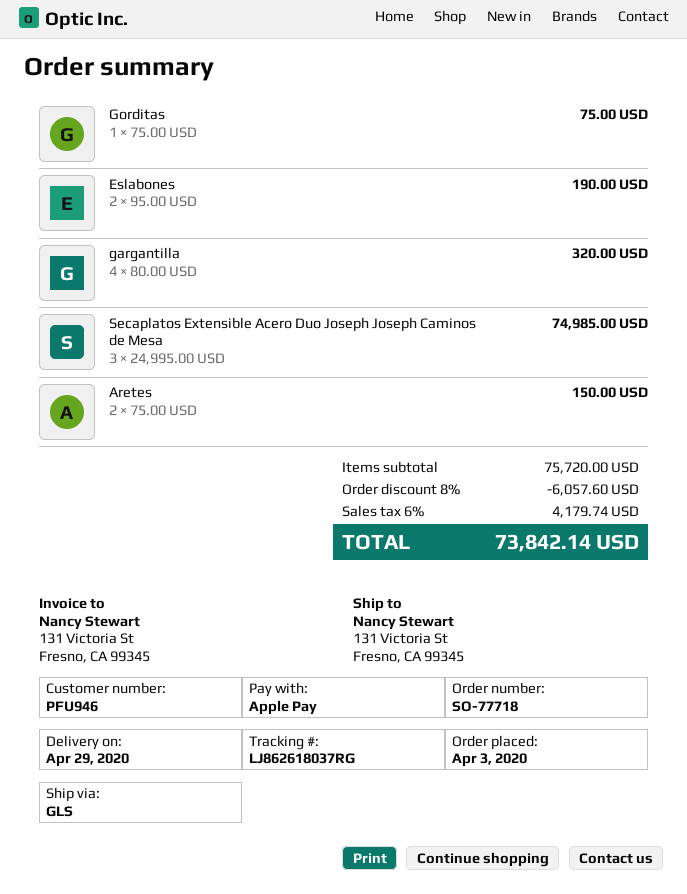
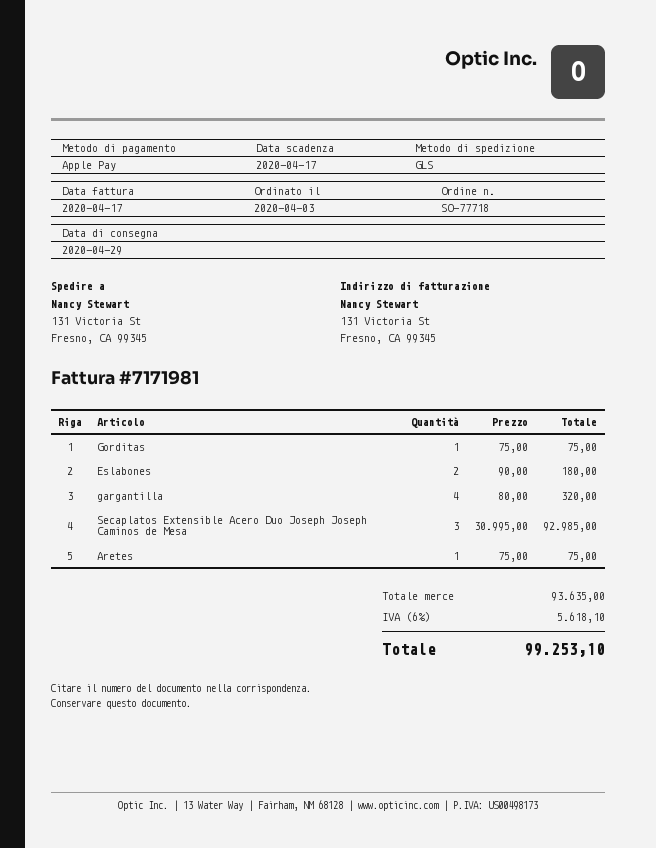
Eslabones: 2 x 95.00 = 190.00 -> 2 x 90.00 = 180.00
Secaplatos Extensible Acero Duo Joseph Joseph Caminos de Mesa: 3 x 24995.00 = 74985.00 -> 3 x 30995.00 = 92985.00
Aretes: 2 x 75.00 = 150.00 -> 1 x 75.00 = 75.00
subtotal: 75720.00 -> 93635.00
discount: 8% = 6057.60 -> none
tax: 6% = 4179.74 -> 6% = 5618.10
total: 73842.14 -> 99253.10

